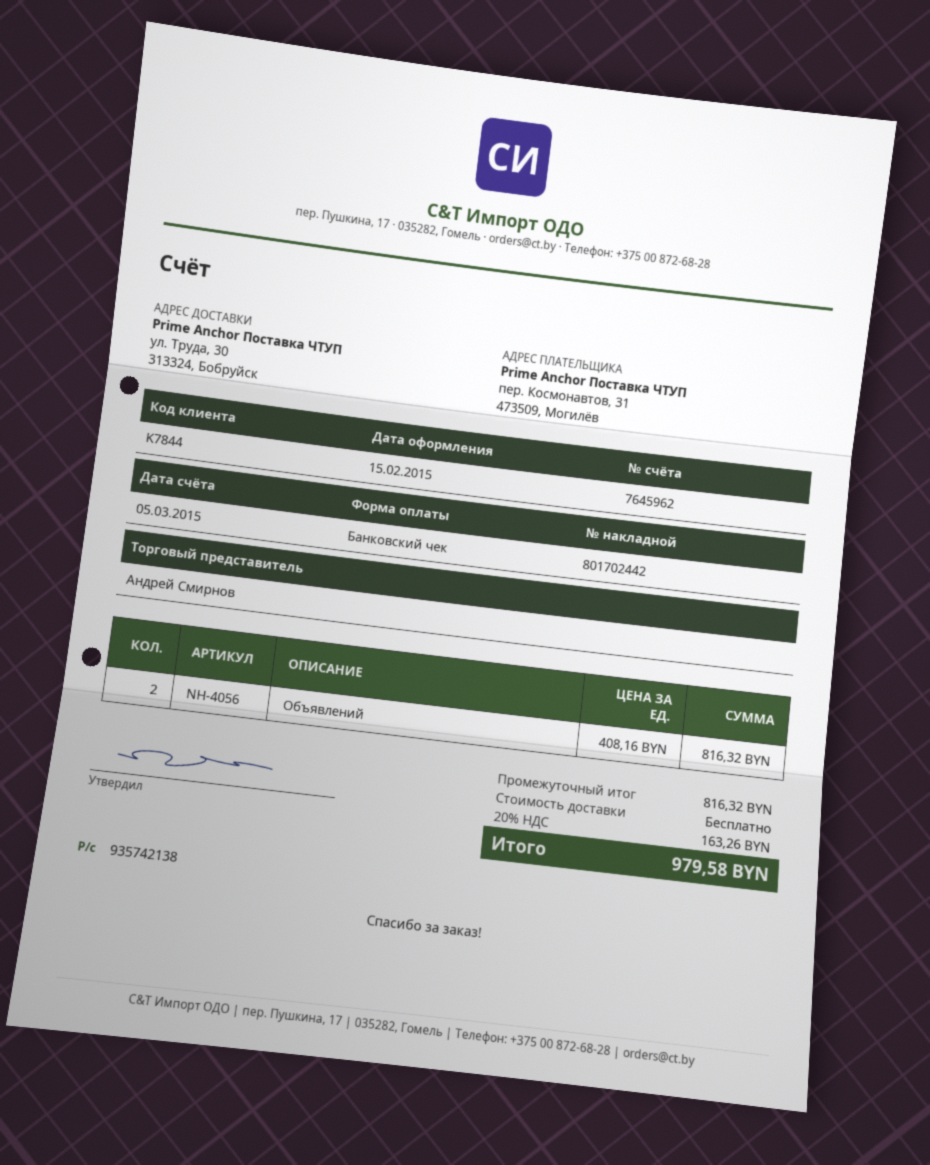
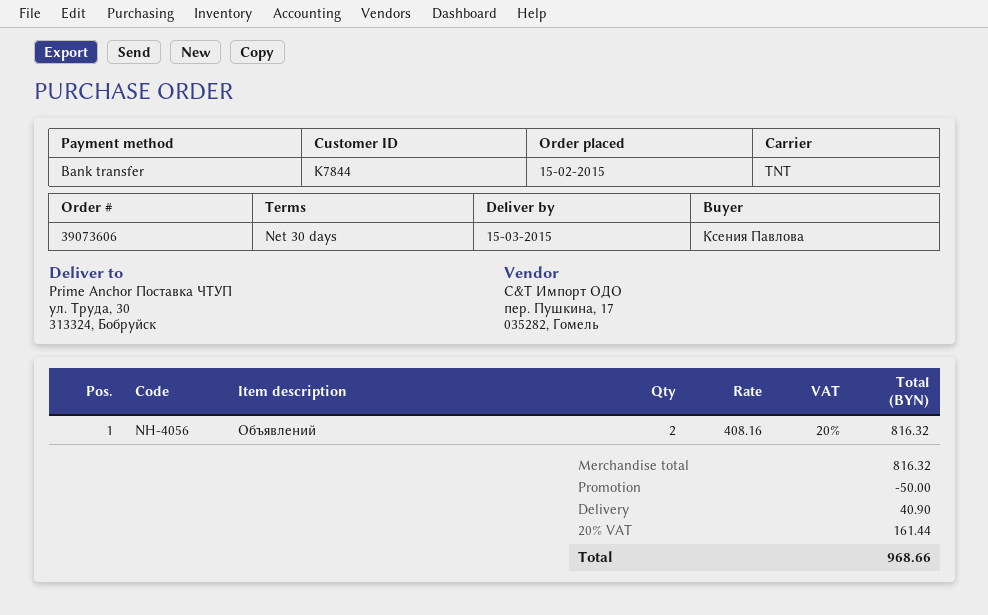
payment method: cheque -> bank transfer
discount: none -> 50.00
shipping: 0.00 -> 40.90
tax: 20% = 163.26 -> 20% = 161.44
total: 979.58 -> 968.66

